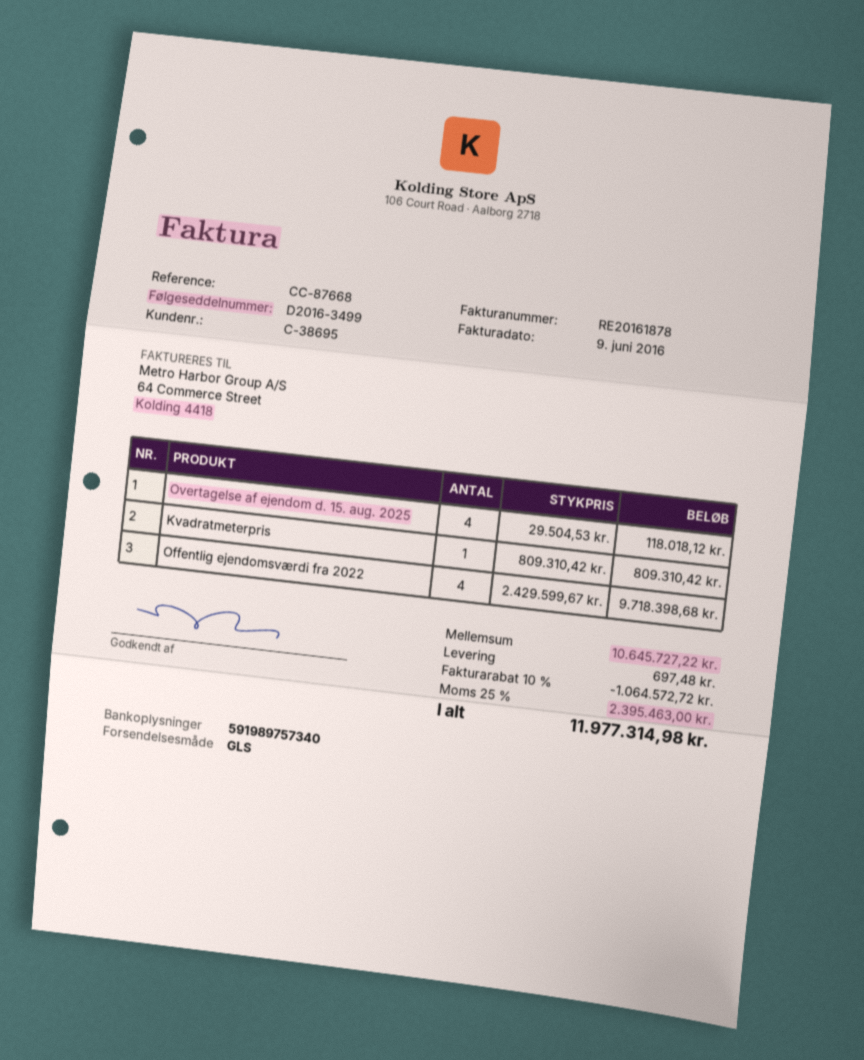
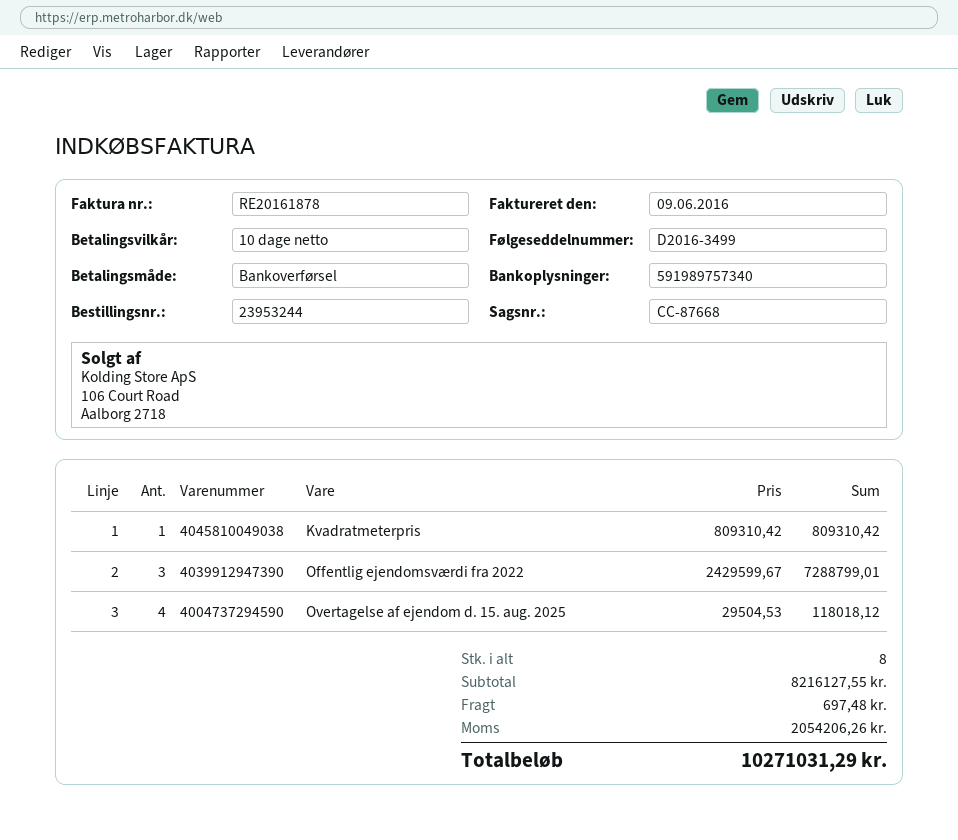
Offentlig ejendomsværdi fra 2022: 4 x 2429599.67 = 9718398.68 -> 3 x 2429599.67 = 7288799.01
subtotal: 10645727.22 -> 8216127.55
discount: 10% = 1064572.72 -> none
tax: 2395463.00 -> 2054206.26
total: 11977314.98 -> 10271031.29

